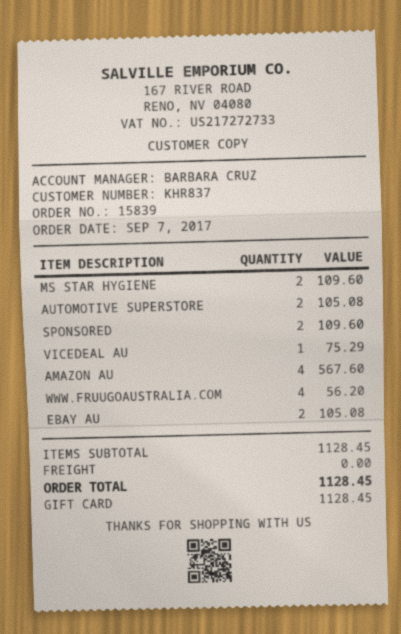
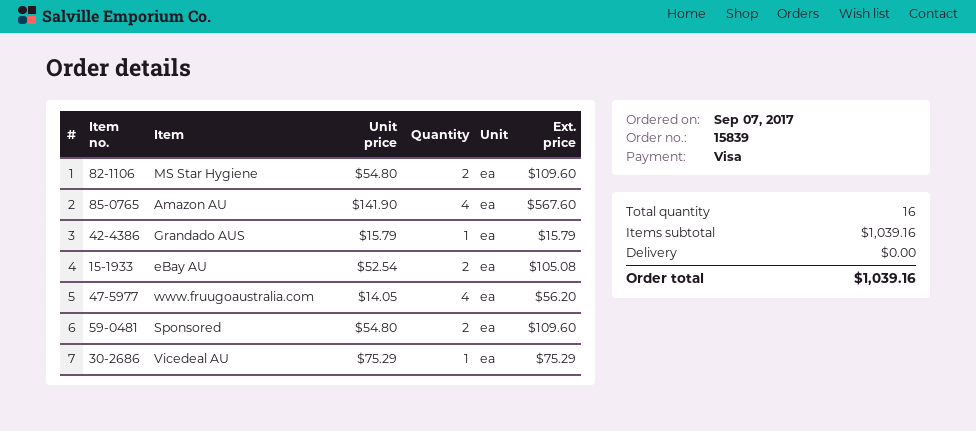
payment method: gift card -> Visa
AUTOMOTIVE SUPERSTORE: 2 for 105.08 -> none
Grandado AUS: none -> 1 for 15.79
subtotal: 1128.45 -> 1039.16
total: 1128.45 -> 1039.16

